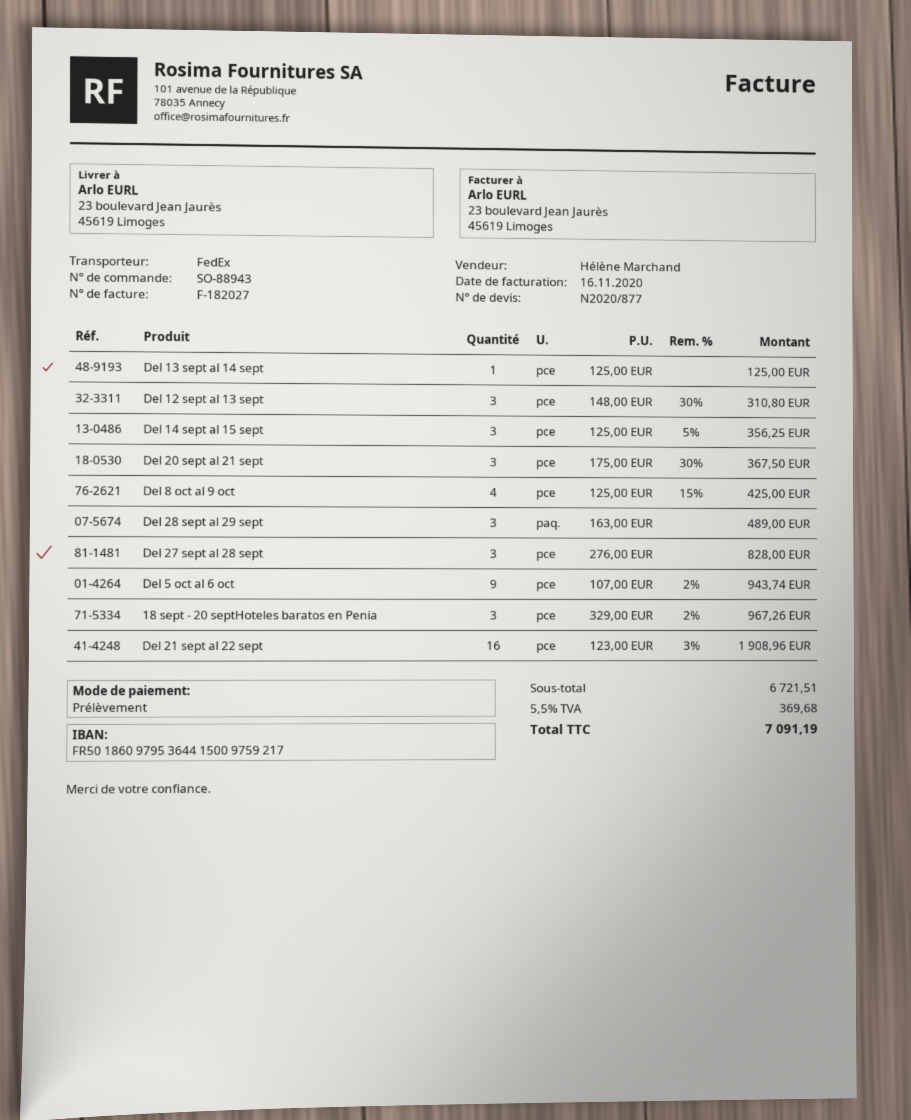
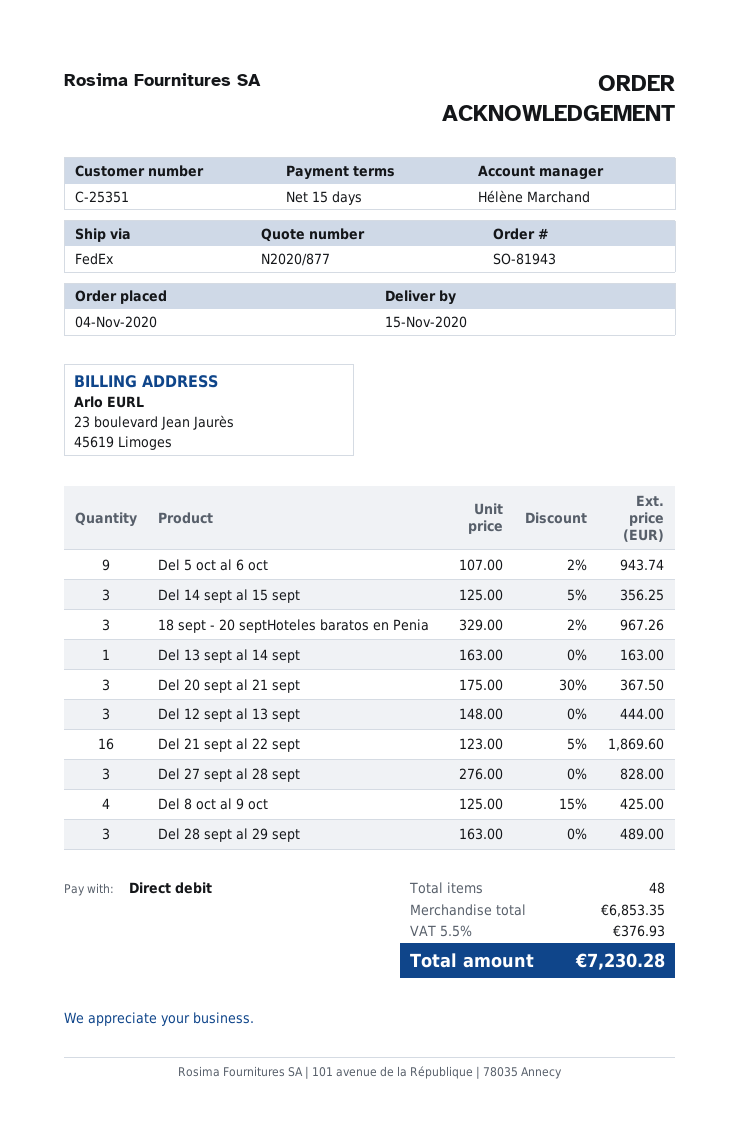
order number: SO-88943 -> SO-81943
Del 13 sept al 14 sept: 1 x 125.00 = 125.00 -> 1 x 163.00 = 163.00
Del 12 sept al 13 sept: 3 x 148.00 - 30% = 310.80 -> 3 x 148.00 = 444.00
Del 21 sept al 22 sept: 16 x 123.00 - 3% = 1908.96 -> 16 x 123.00 - 5% = 1869.60
subtotal: 6721.51 -> 6853.35
tax: 5.5% = 369.68 -> 5.5% = 376.93
total: 7091.19 -> 7230.28

